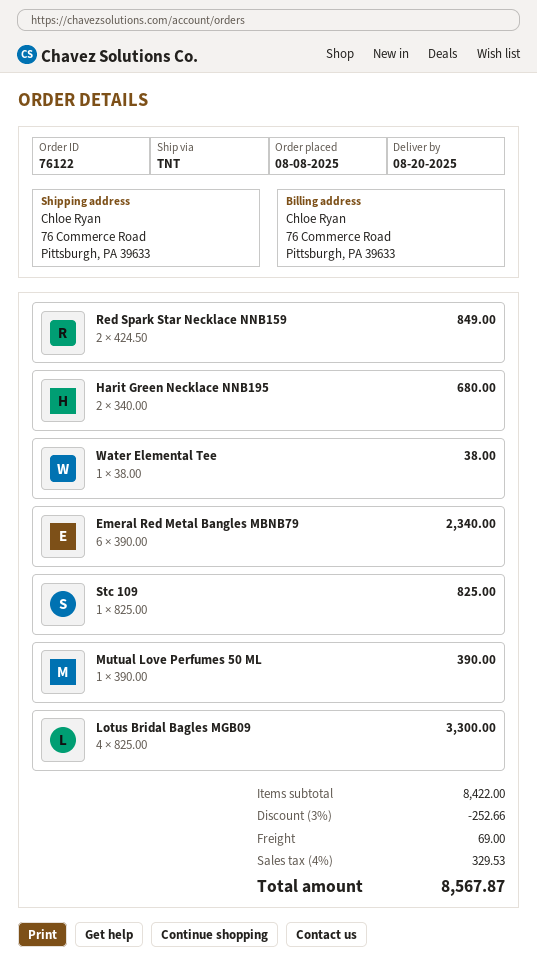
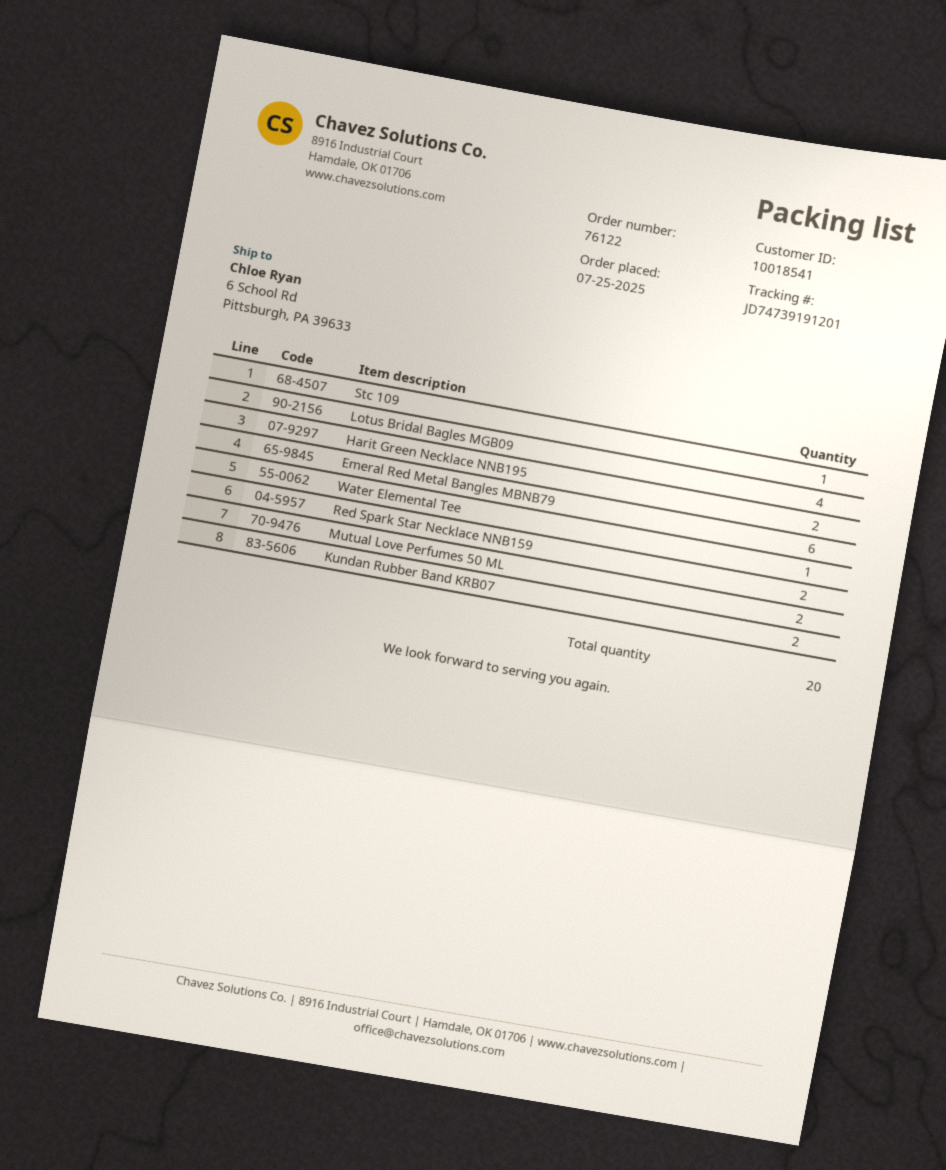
order date: 2025-08-08 -> 2025-07-25
ship to: 76 Commerce Road, Pittsburgh, PA 39633 -> 6 School Rd, Pittsburgh, PA 39633
Mutual Love Perfumes 50 ML: 1 -> 2
Kundan Rubber Band KRB07: none -> 2

